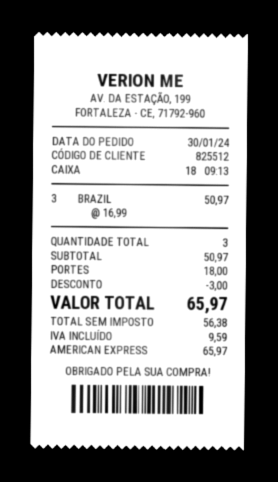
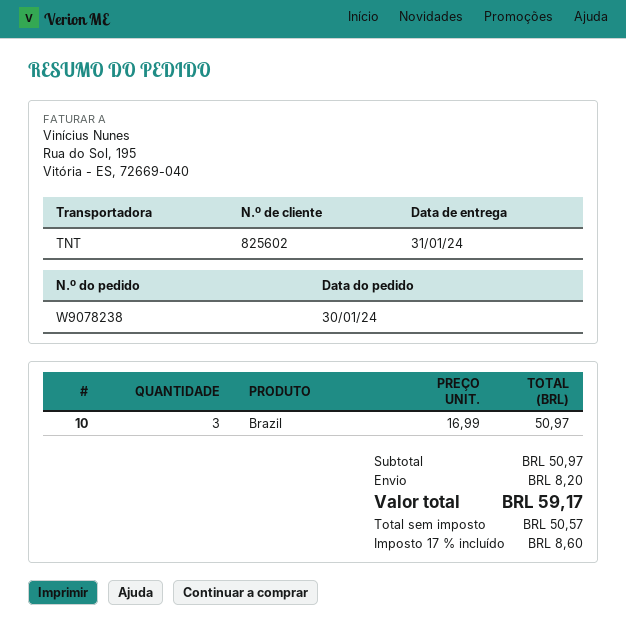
customer number: 825512 -> 825602
discount: 3.00 -> none
shipping: 18.00 -> 8.20
net: 56.38 -> 50.57
tax: 9.59 -> 8.60
total: 65.97 -> 59.17

